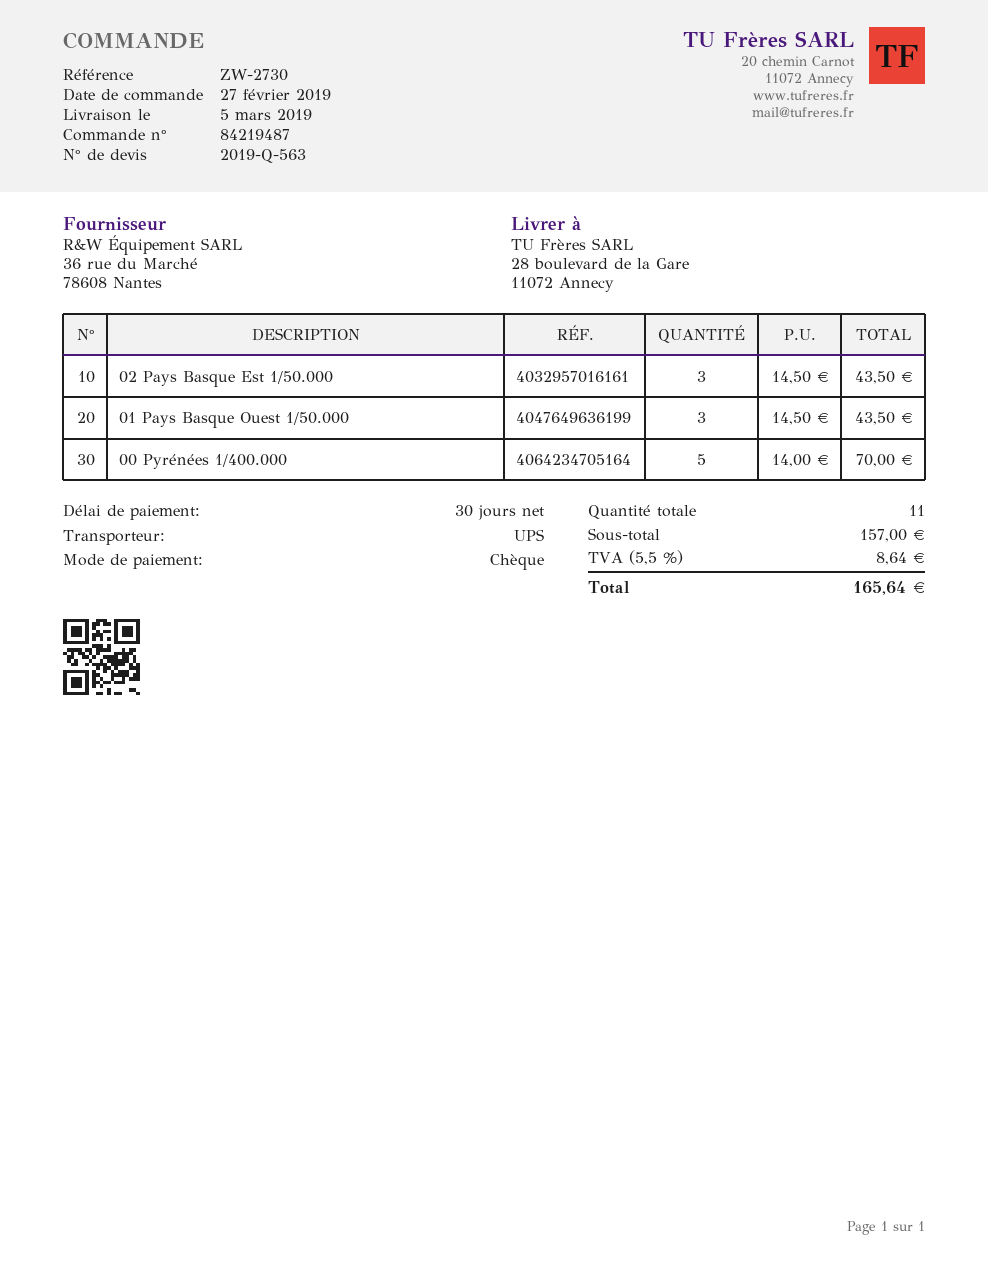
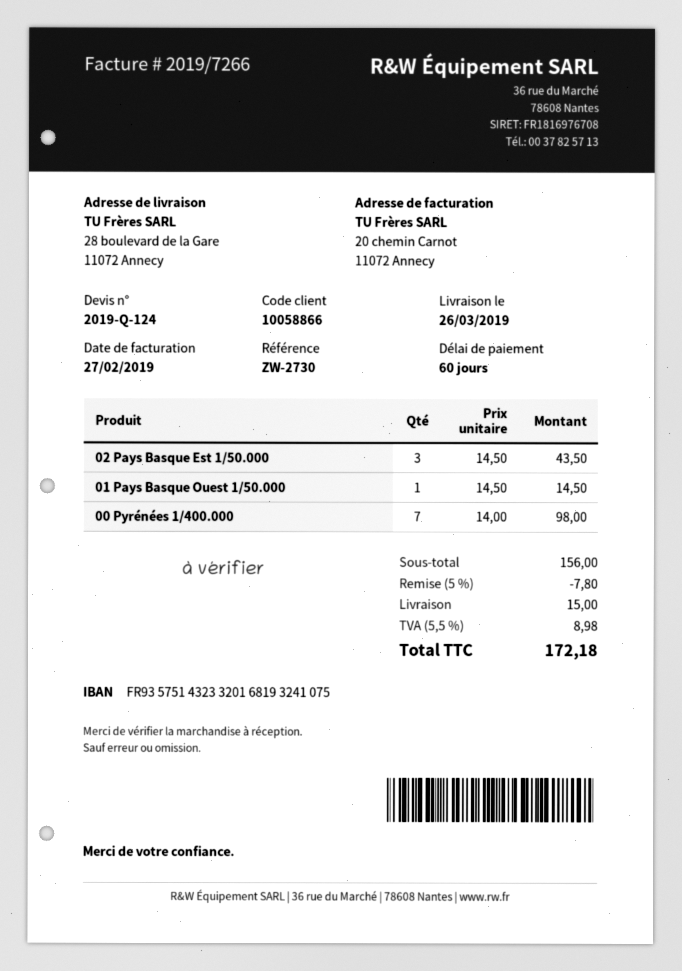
quote number: 2019-Q-563 -> 2019-Q-124
delivery date: 2019-03-05 -> 2019-03-26
payment terms: 30 days -> 60 days
01 Pays Basque Ouest 1/50.000: 3 x 14.50 = 43.50 -> 1 x 14.50 = 14.50
00 Pyrénées 1/400.000: 5 x 14.00 = 70.00 -> 7 x 14.00 = 98.00
subtotal: 157.00 -> 156.00
discount: none -> 5% = 7.80
shipping: none -> 15.00
tax: 5.5% = 8.64 -> 5.5% = 8.98
total: 165.64 -> 172.18

